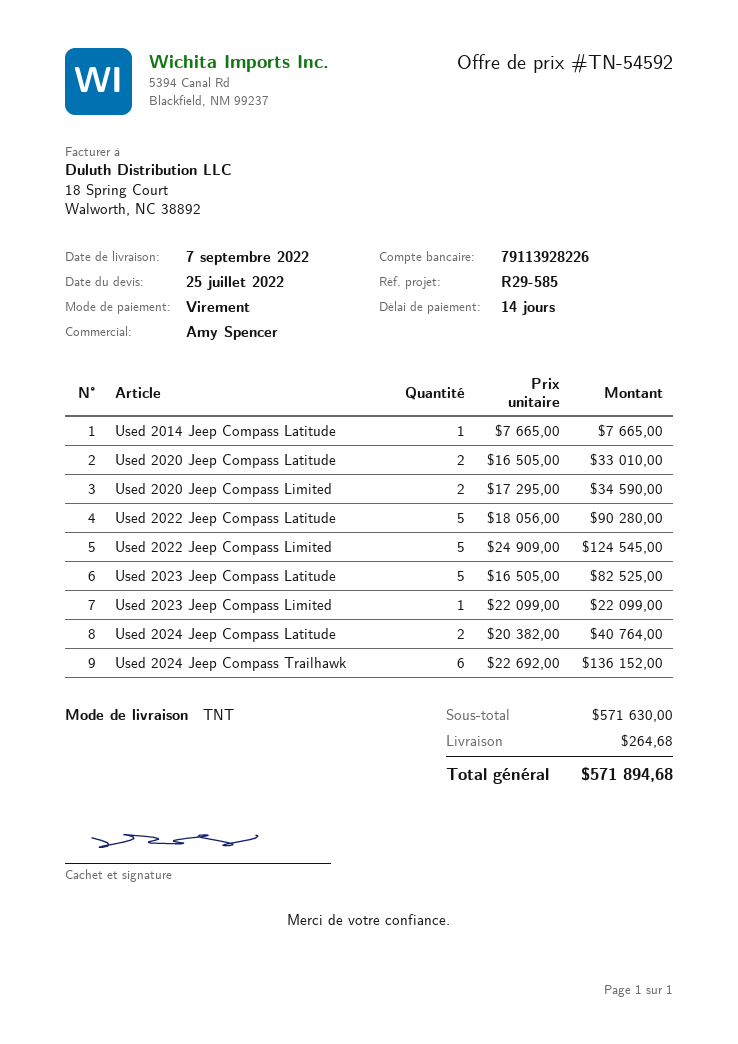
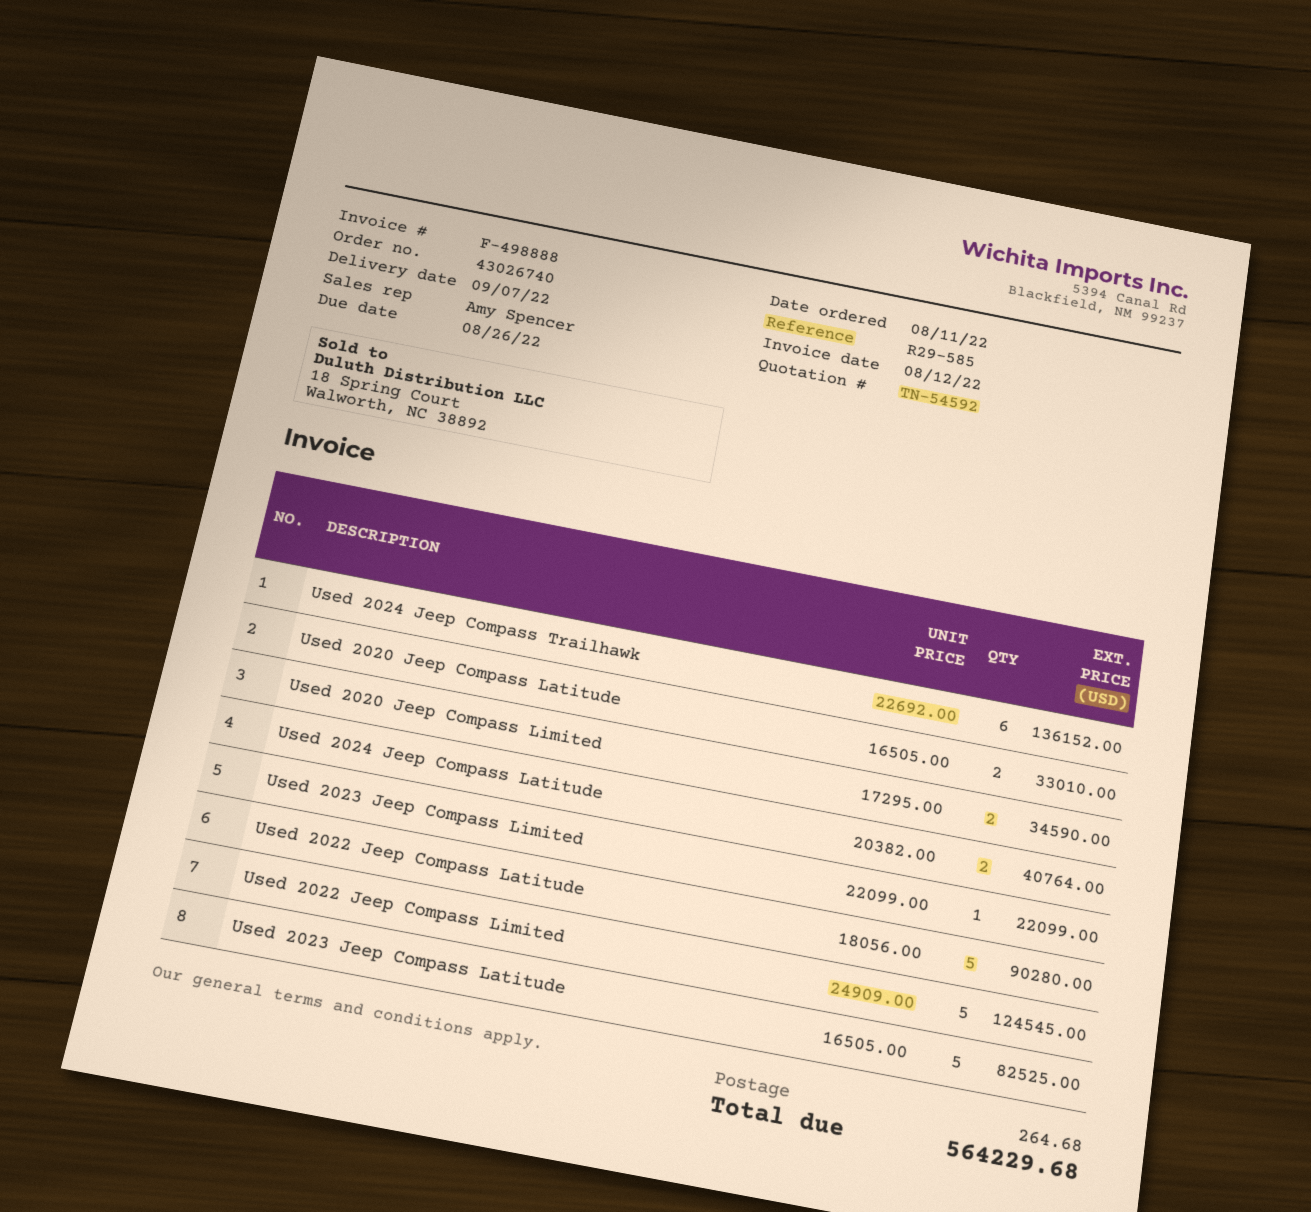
Used 2014 Jeep Compass Latitude: 1 x 7665.00 = 7665.00 -> none
total: 571894.68 -> 564229.68

